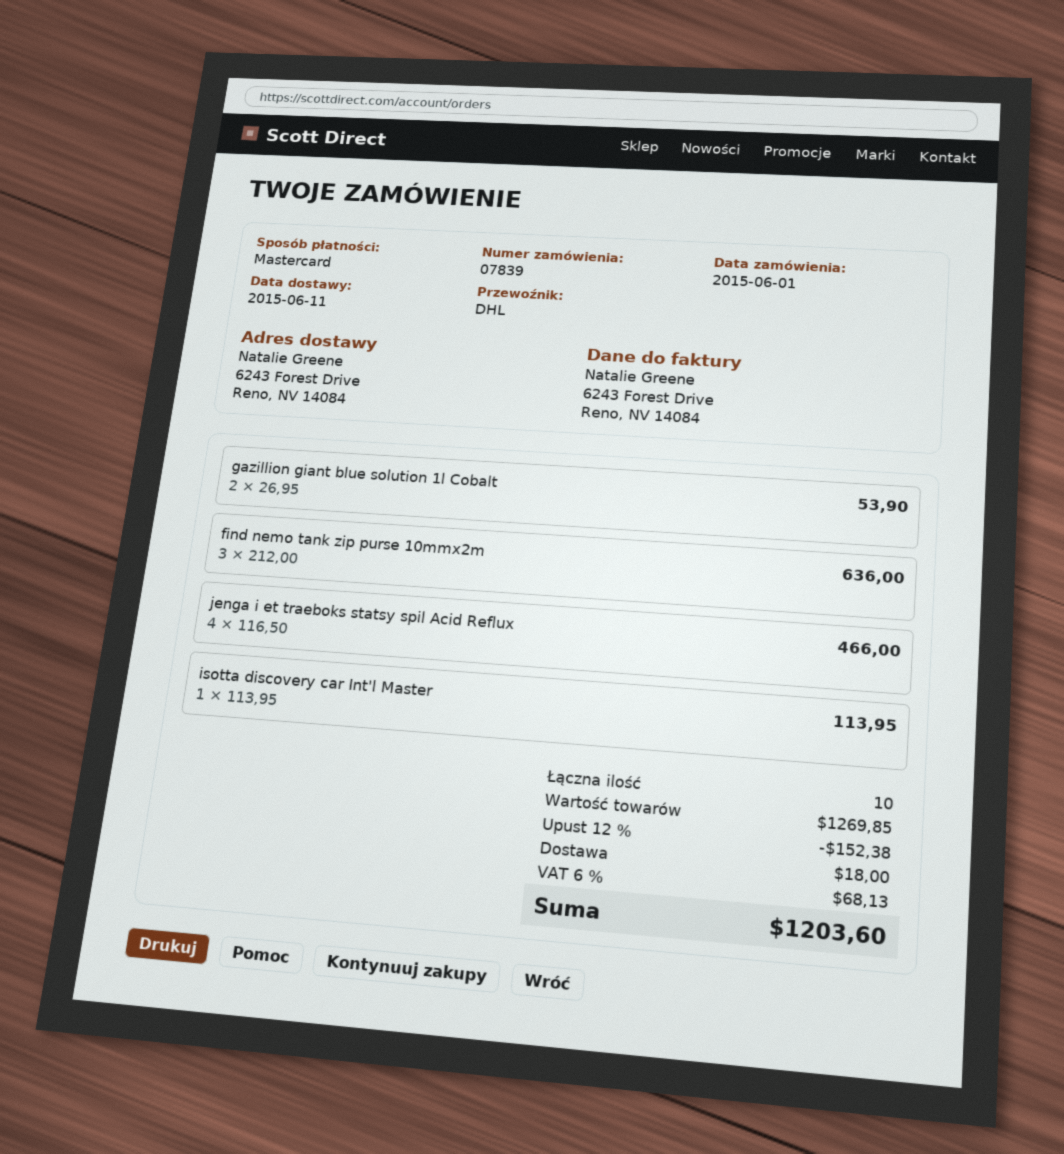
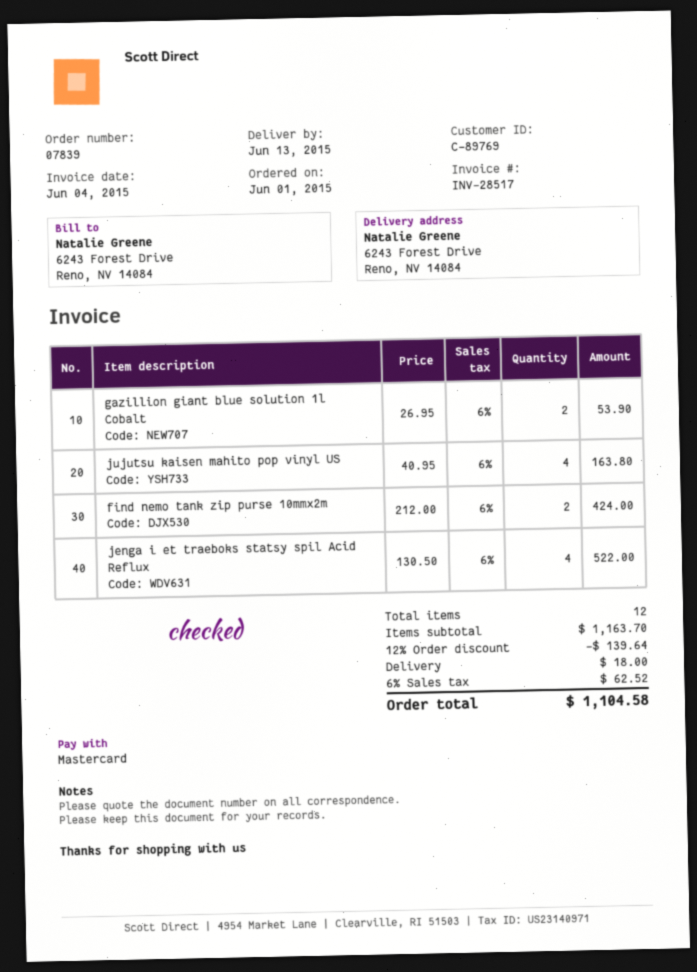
delivery date: 2015-06-11 -> 2015-06-13
find nemo tank zip purse 10mmx2m: 3 x 212.00 = 636.00 -> 2 x 212.00 = 424.00
jenga i et traeboks statsy spil Acid Reflux: 4 x 116.50 = 466.00 -> 4 x 130.50 = 522.00
isotta discovery car Int'l Master: 1 x 113.95 = 113.95 -> none
jujutsu kaisen mahito pop vinyl US: none -> 4 x 40.95 = 163.80
total quantity: 10 -> 12
subtotal: 1269.85 -> 1163.70
discount: 12% = 152.38 -> 12% = 139.64
tax: 6% = 68.13 -> 6% = 62.52
total: 1203.60 -> 1104.58

